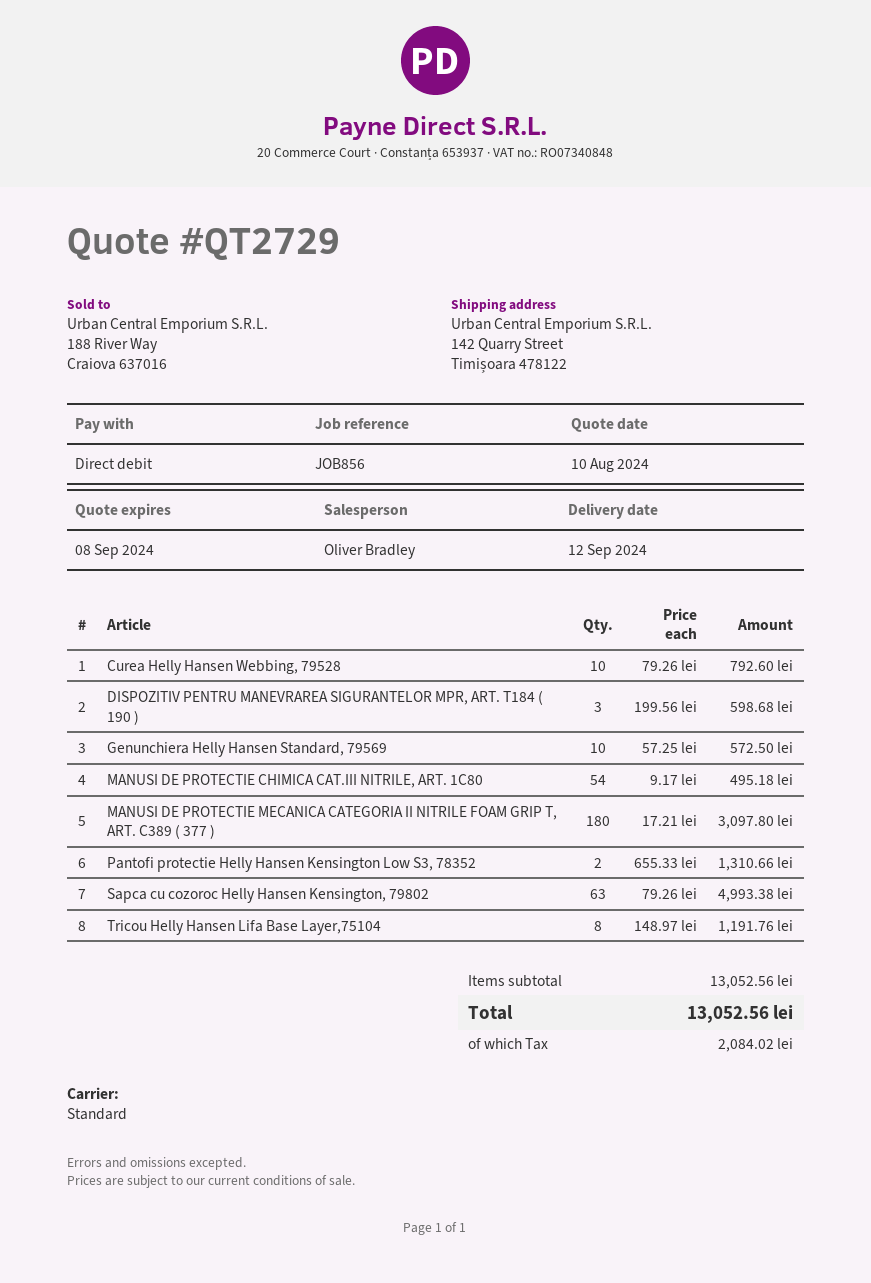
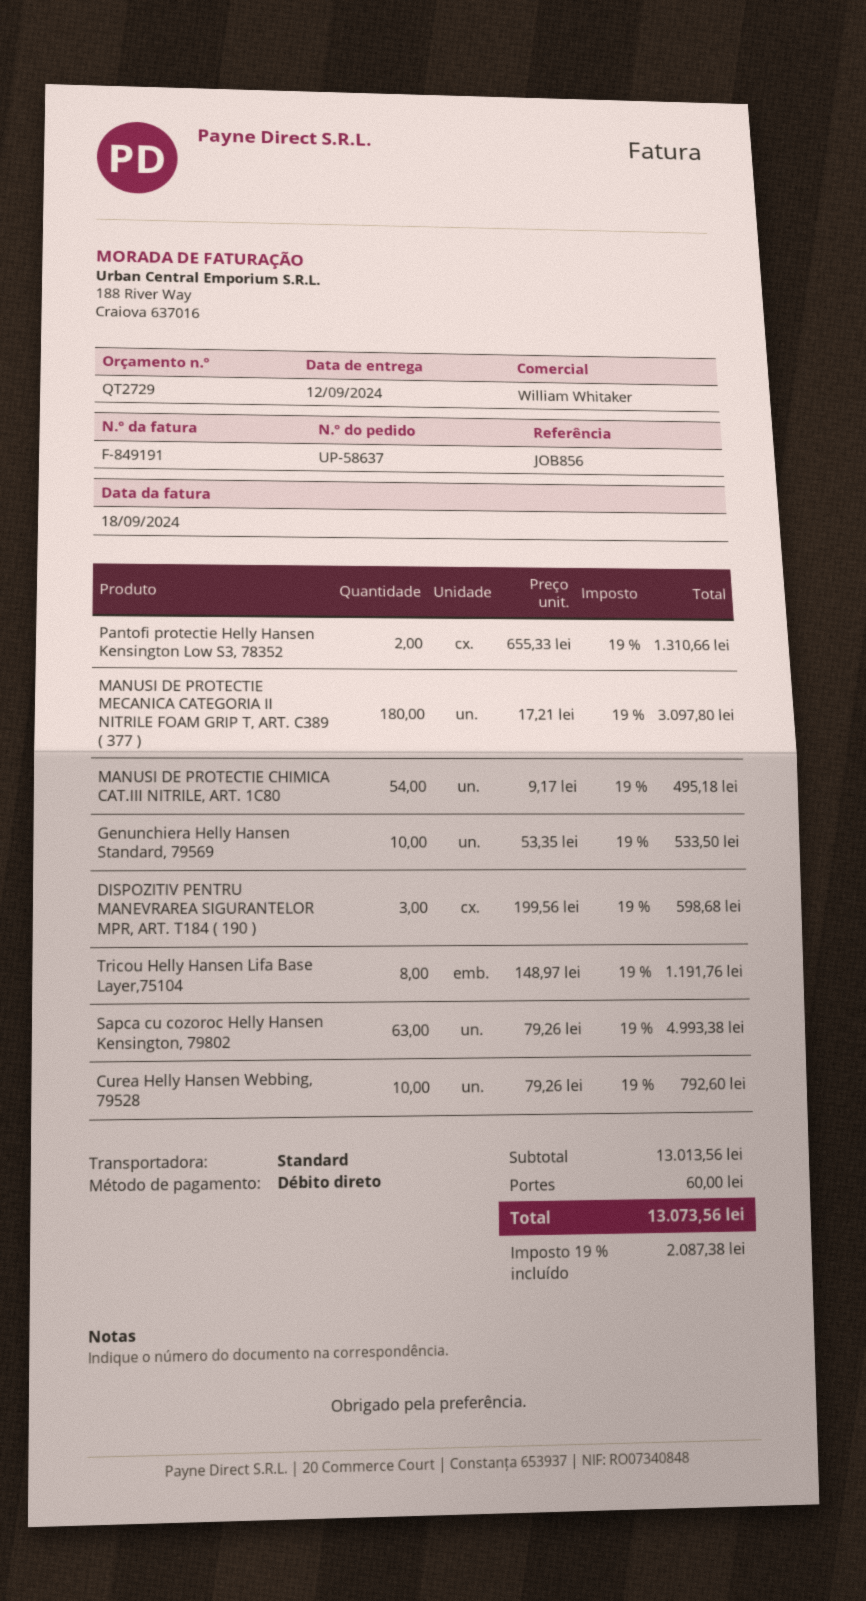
sales rep: Oliver Bradley -> William Whitaker
Genunchiera Helly Hansen Standard, 79569: 10 x 57.25 = 572.50 -> 10 x 53.35 = 533.50
subtotal: 13052.56 -> 13013.56
shipping: none -> 60.00
tax: 2084.02 -> 2087.38
total: 13052.56 -> 13073.56

